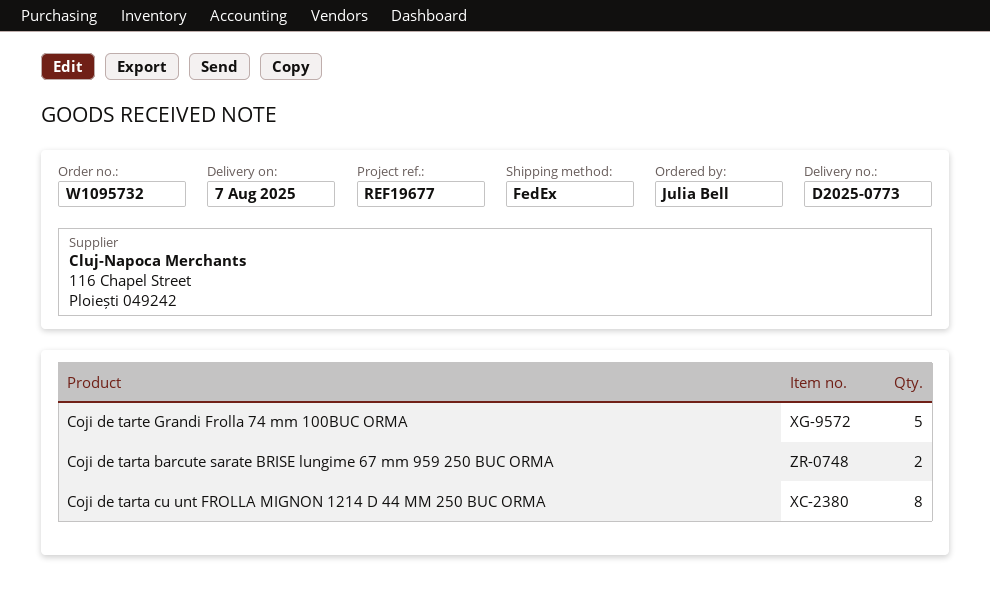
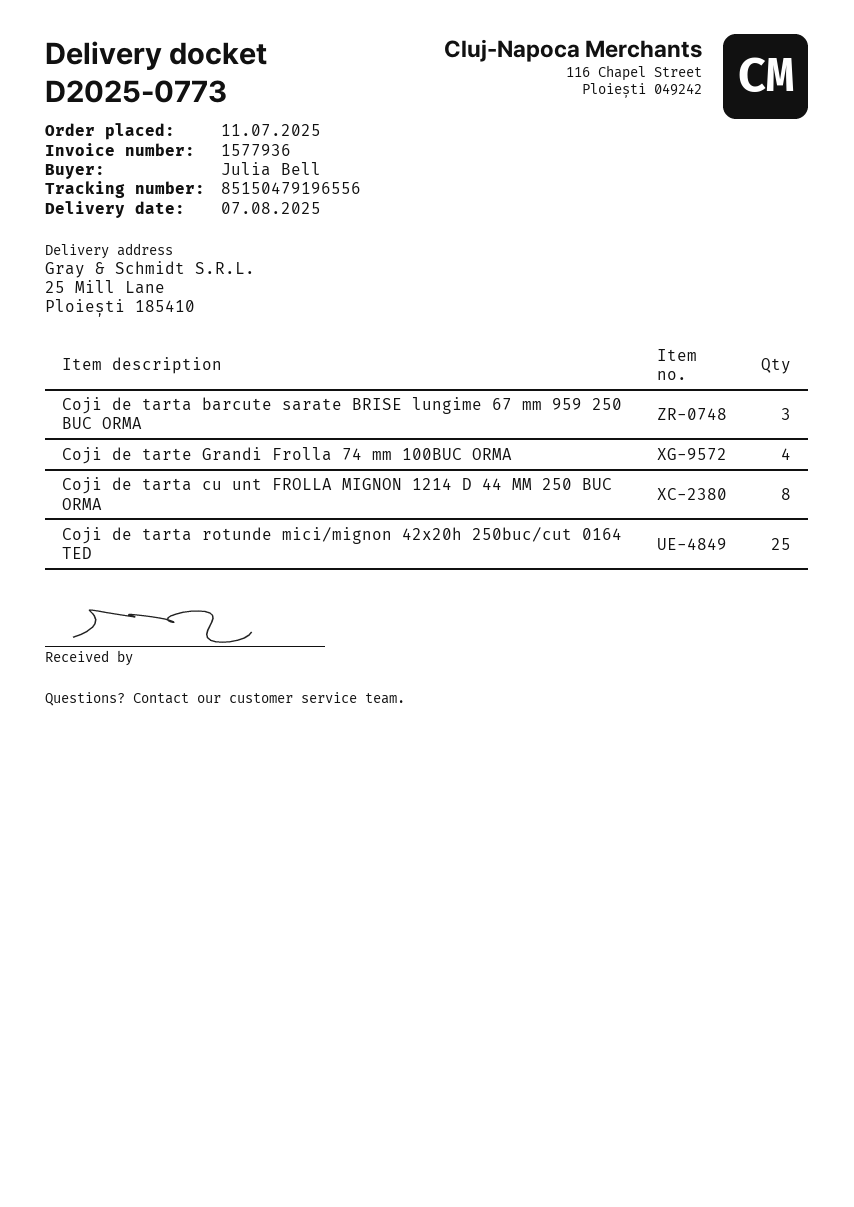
Coji de tarte Grandi Frolla 74 mm 100BUC ORMA: 5 -> 4
Coji de tarta barcute sarate BRISE lungime 67 mm 959 250 BUC ORMA: 2 -> 3
Coji de tarta rotunde mici/mignon 42x20h 250buc/cut 0164 TED: none -> 25

